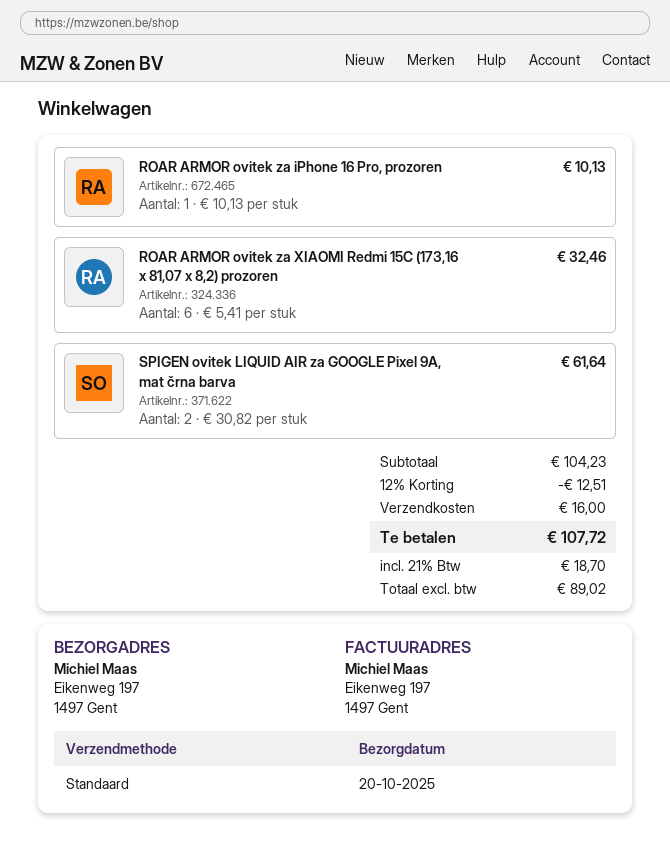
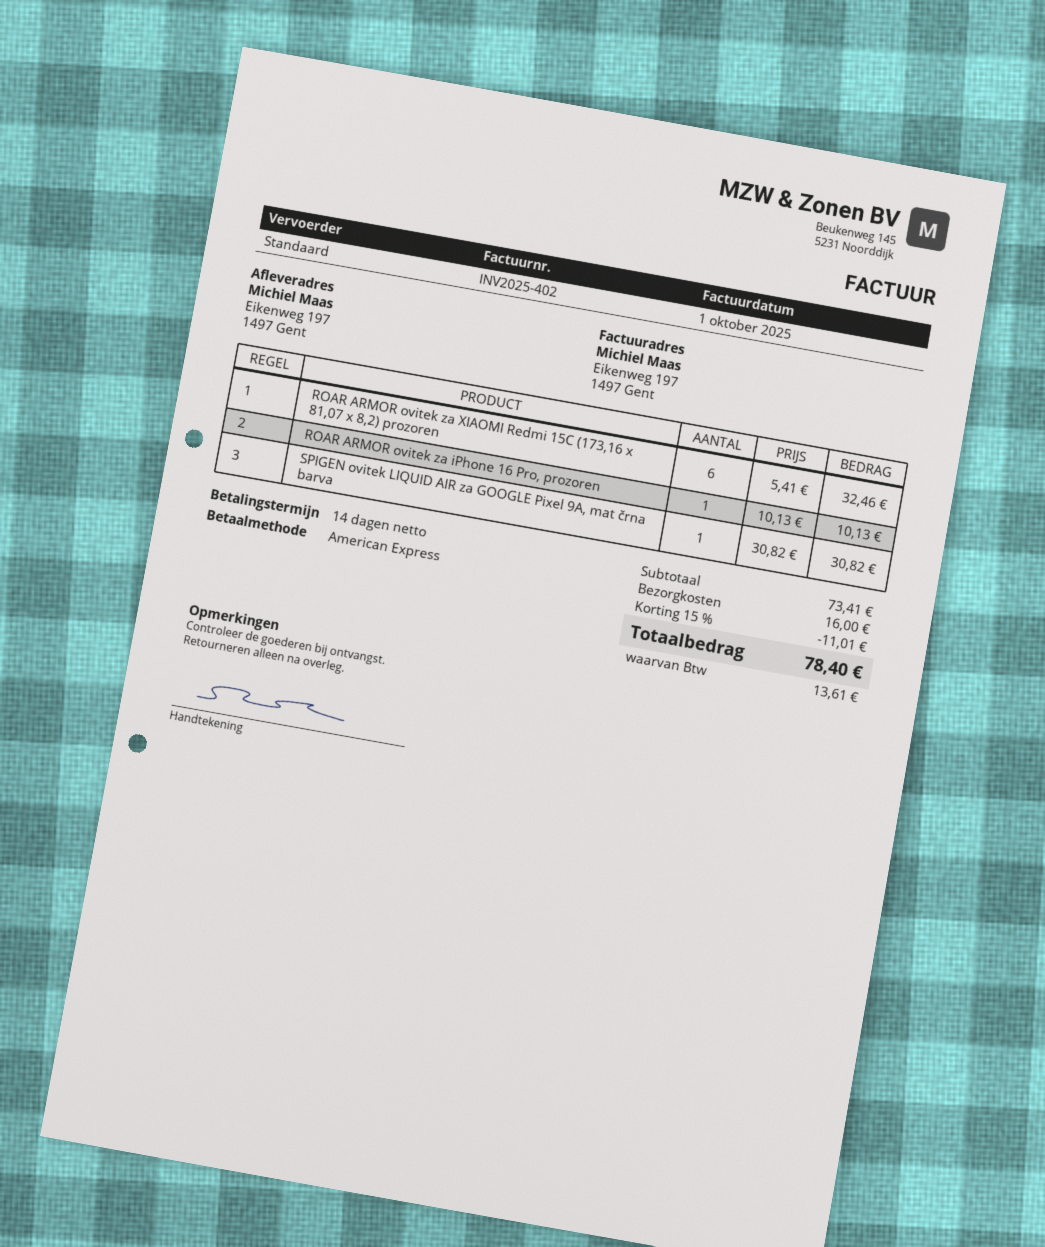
SPIGEN ovitek LIQUID AIR za GOOGLE Pixel 9A, mat črna barva: 2 x 30.82 = 61.64 -> 1 x 30.82 = 30.82
subtotal: 104.23 -> 73.41
discount: 12% = 12.51 -> 15% = 11.01
tax: 18.70 -> 13.61
total: 107.72 -> 78.40

